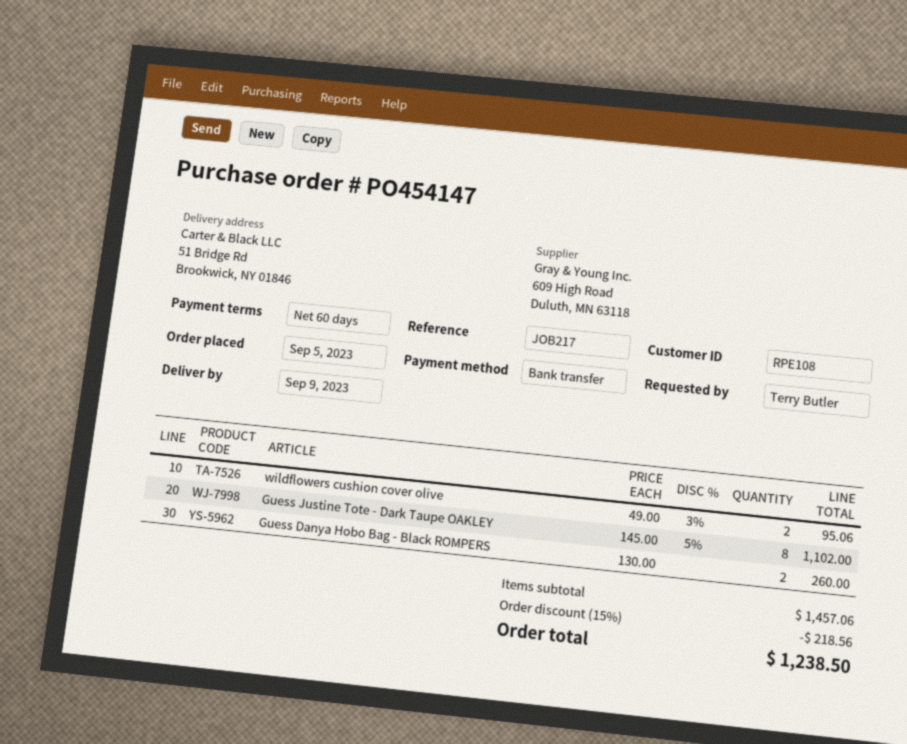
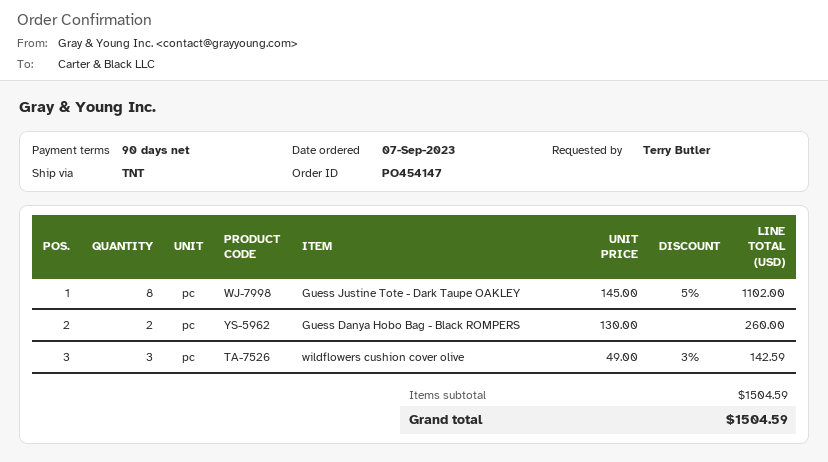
order date: 2023-09-05 -> 2023-09-07
payment terms: 60 days -> 90 days
wildflowers cushion cover olive: 2 x 49.00 - 3% = 95.06 -> 3 x 49.00 - 3% = 142.59
subtotal: 1457.06 -> 1504.59
discount: 15% = 218.56 -> none
total: 1238.50 -> 1504.59

